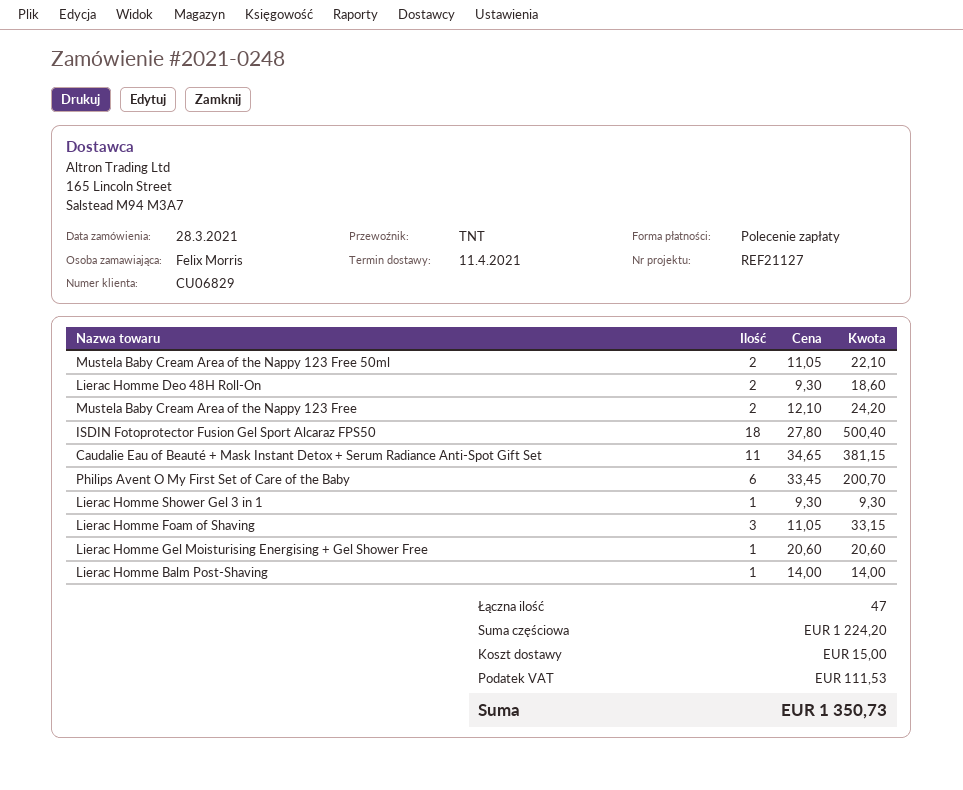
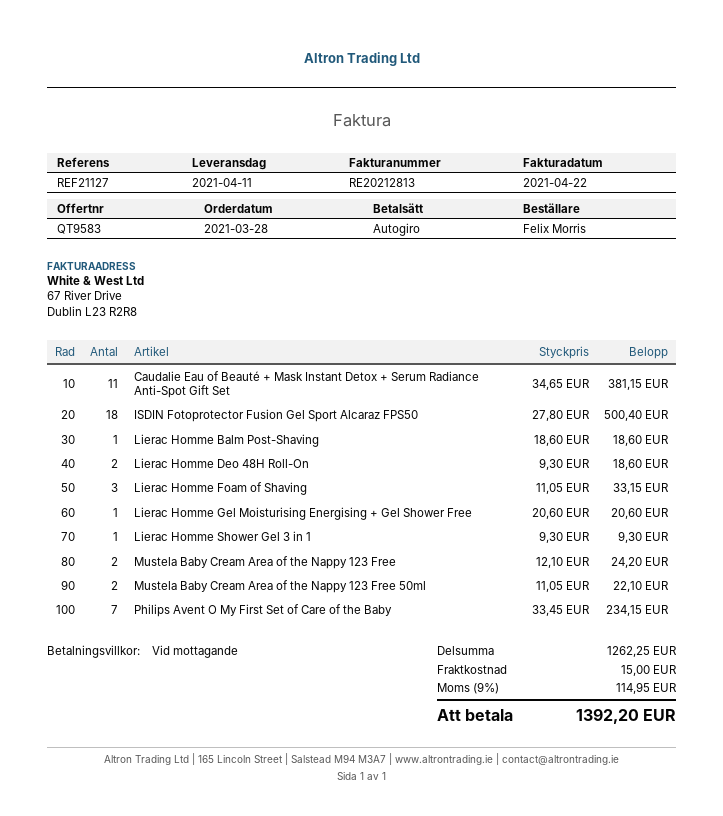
Philips Avent O My First Set of Care of the Baby: 6 x 33.45 = 200.70 -> 7 x 33.45 = 234.15
Lierac Homme Balm Post-Shaving: 1 x 14.00 = 14.00 -> 1 x 18.60 = 18.60
subtotal: 1224.20 -> 1262.25
tax: 111.53 -> 114.95
total: 1350.73 -> 1392.20

